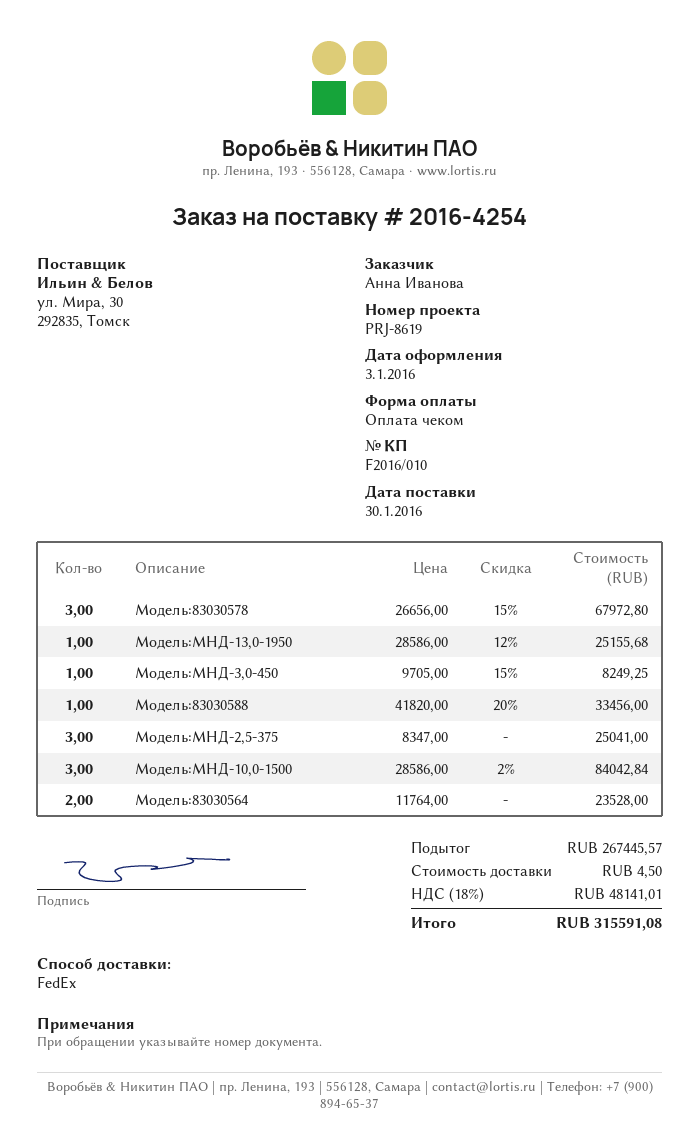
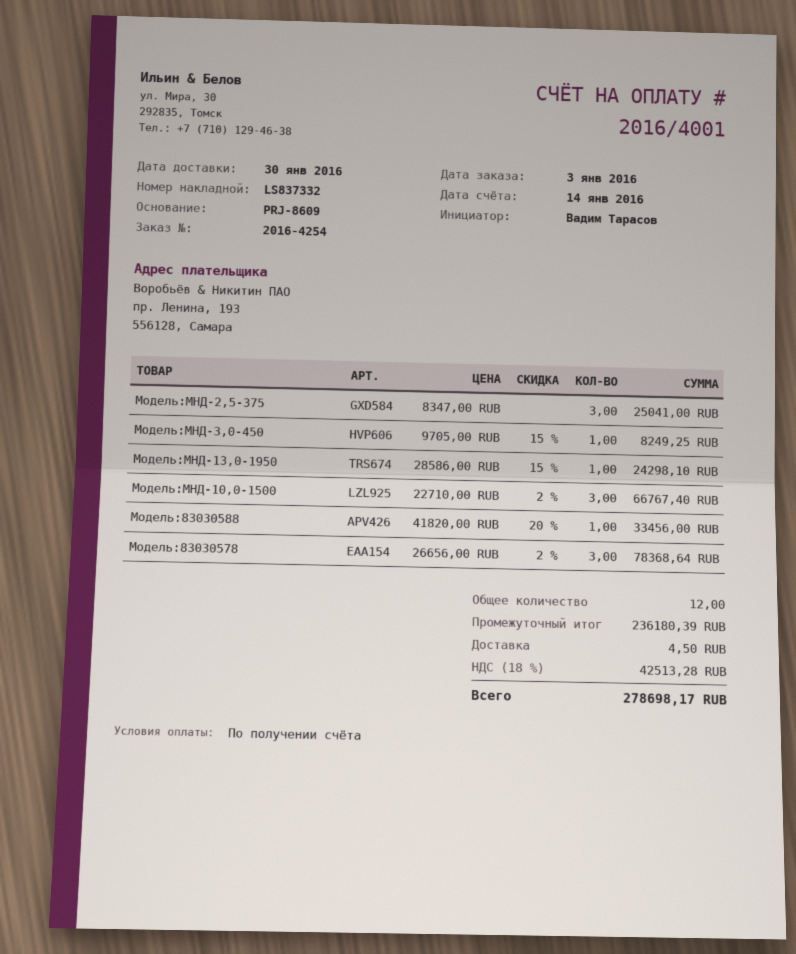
reference: PRJ-8619 -> PRJ-8609
ordered by: Анна Иванова -> Вадим Тарасов
Модель:83030578: 3 x 26656.00 - 15% = 67972.80 -> 3 x 26656.00 - 2% = 78368.64
Модель:МНД-13,0-1950: 1 x 28586.00 - 12% = 25155.68 -> 1 x 28586.00 - 15% = 24298.10
Модель:МНД-10,0-1500: 3 x 28586.00 - 2% = 84042.84 -> 3 x 22710.00 - 2% = 66767.40
Модель:83030564: 2 x 11764.00 = 23528.00 -> none
subtotal: 267445.57 -> 236180.39
tax: 18% = 48141.01 -> 18% = 42513.28
total: 315591.08 -> 278698.17

